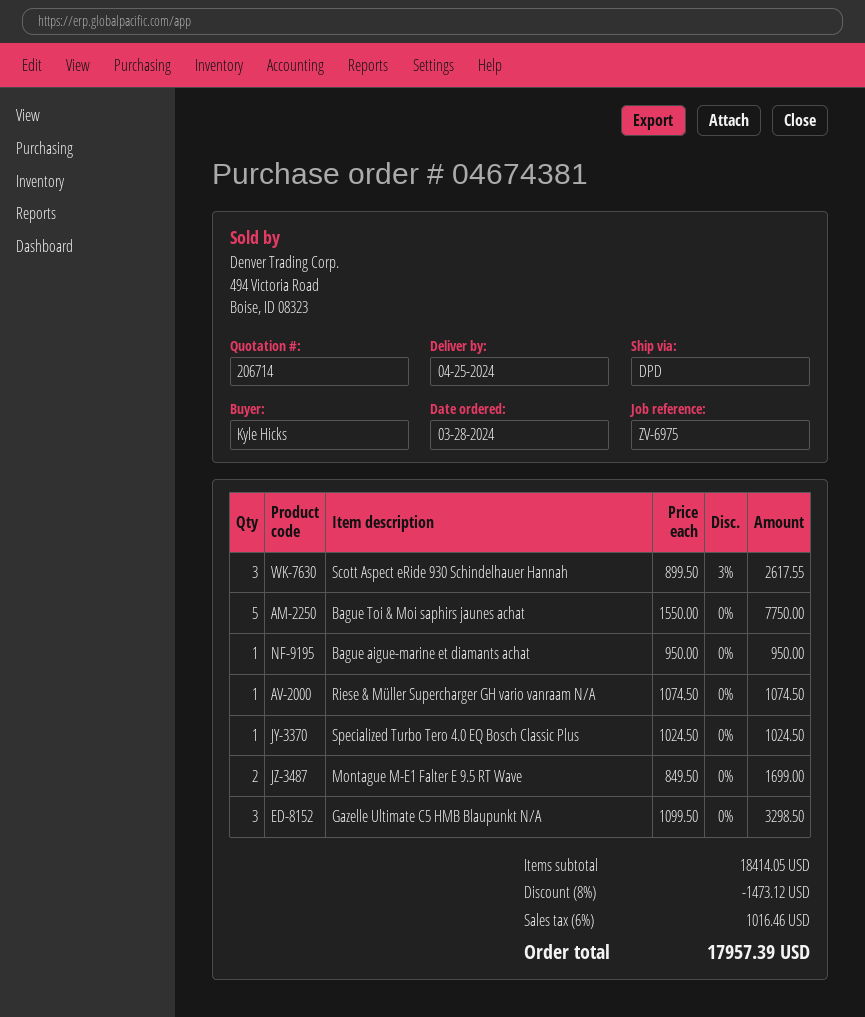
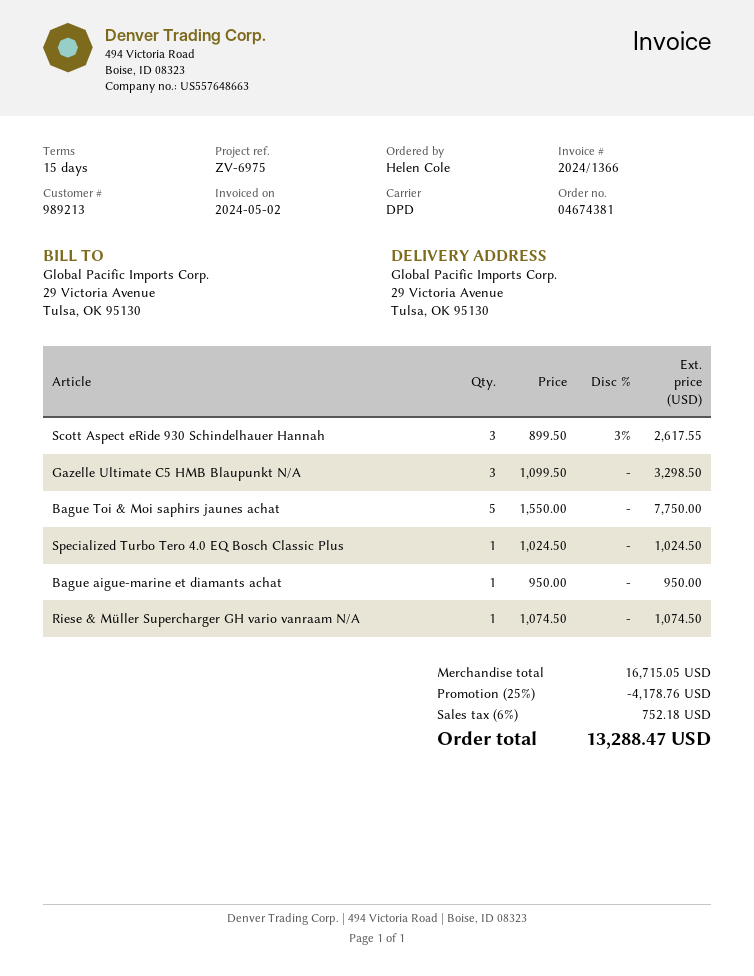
ordered by: Kyle Hicks -> Helen Cole
Montague M-E1 Falter E 9.5 RT Wave: 2 x 849.50 = 1699.00 -> none
subtotal: 18414.05 -> 16715.05
discount: 8% = 1473.12 -> 25% = 4178.76
tax: 6% = 1016.46 -> 6% = 752.18
total: 17957.39 -> 13288.47

